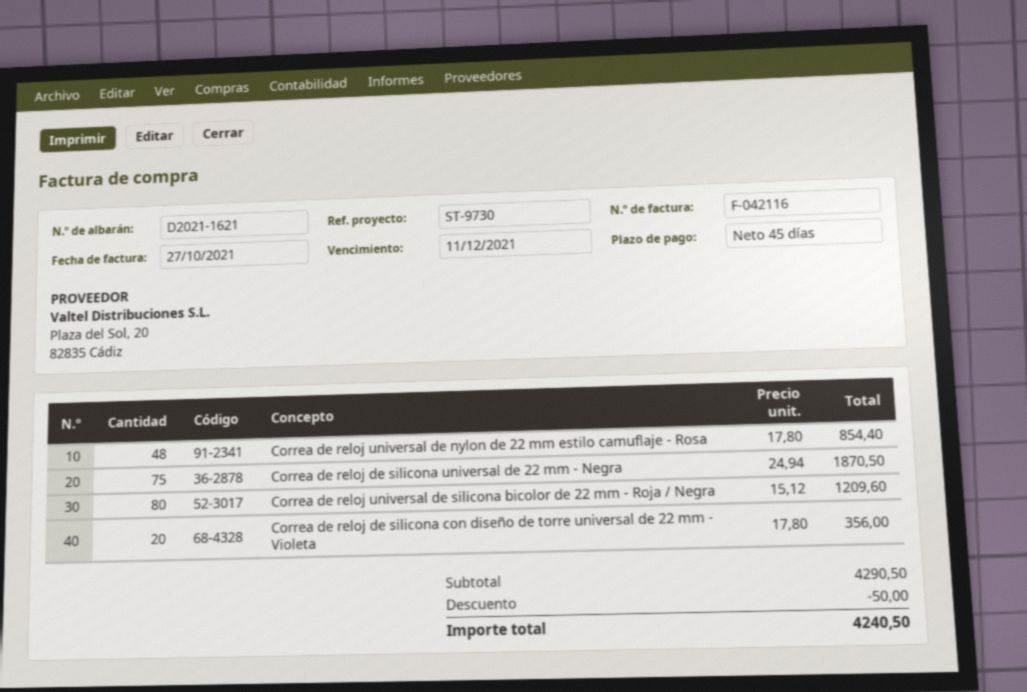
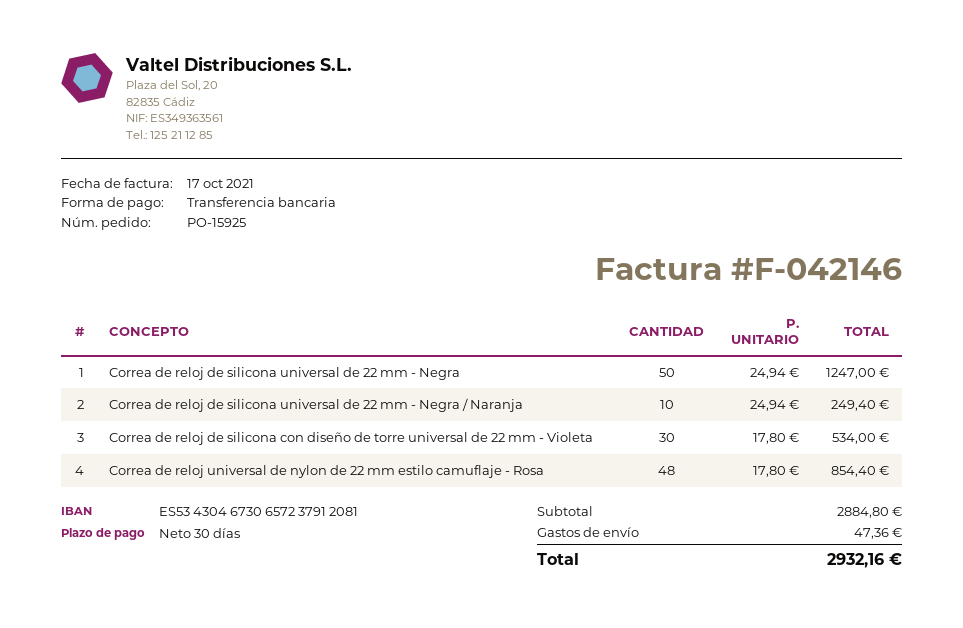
invoice number: F-042116 -> F-042146
invoice date: 2021-10-27 -> 2021-10-17
payment terms: 45 days -> 30 days
Correa de reloj de silicona universal de 22 mm - Negra: 75 x 24.94 = 1870.50 -> 50 x 24.94 = 1247.00
Correa de reloj universal de silicona bicolor de 22 mm - Roja / Negra: 80 x 15.12 = 1209.60 -> none
Correa de reloj de silicona con diseño de torre universal de 22 mm - Violeta: 20 x 17.80 = 356.00 -> 30 x 17.80 = 534.00
Correa de reloj de silicona universal de 22 mm - Negra / Naranja: none -> 10 x 24.94 = 249.40
subtotal: 4290.50 -> 2884.80
discount: 50.00 -> none
shipping: none -> 47.36
total: 4240.50 -> 2932.16

